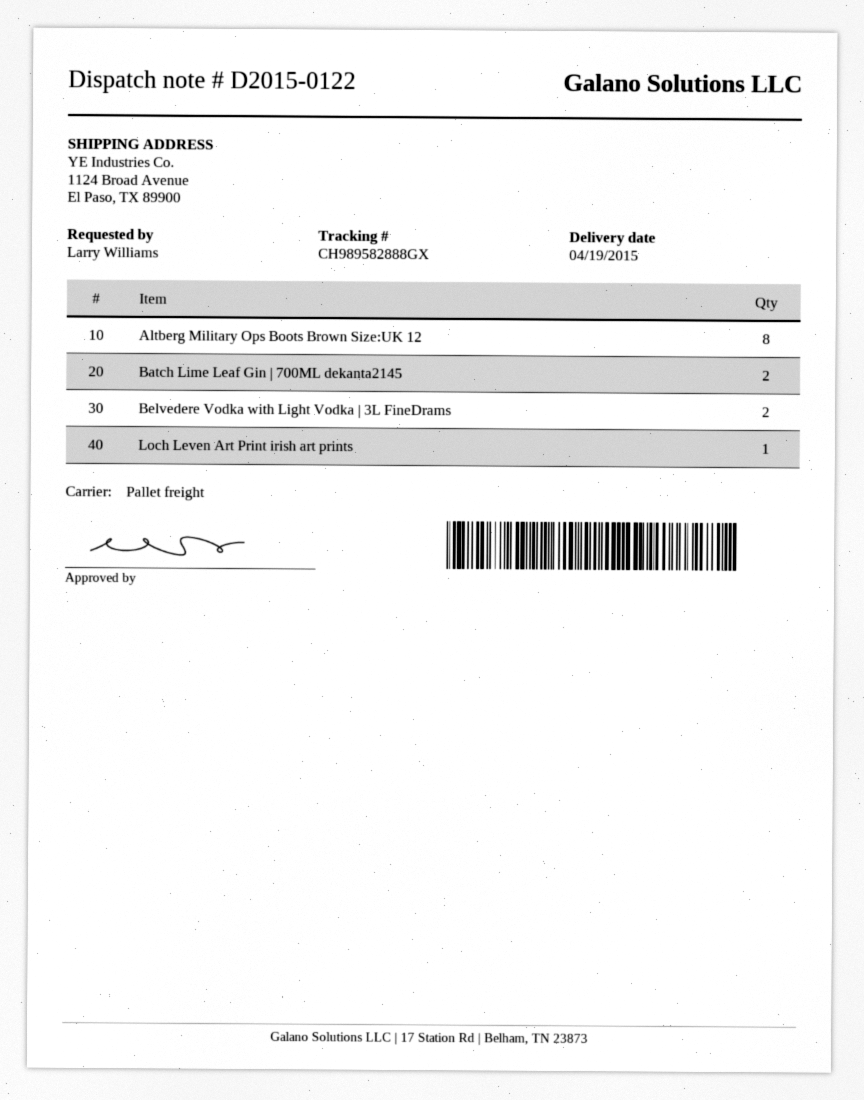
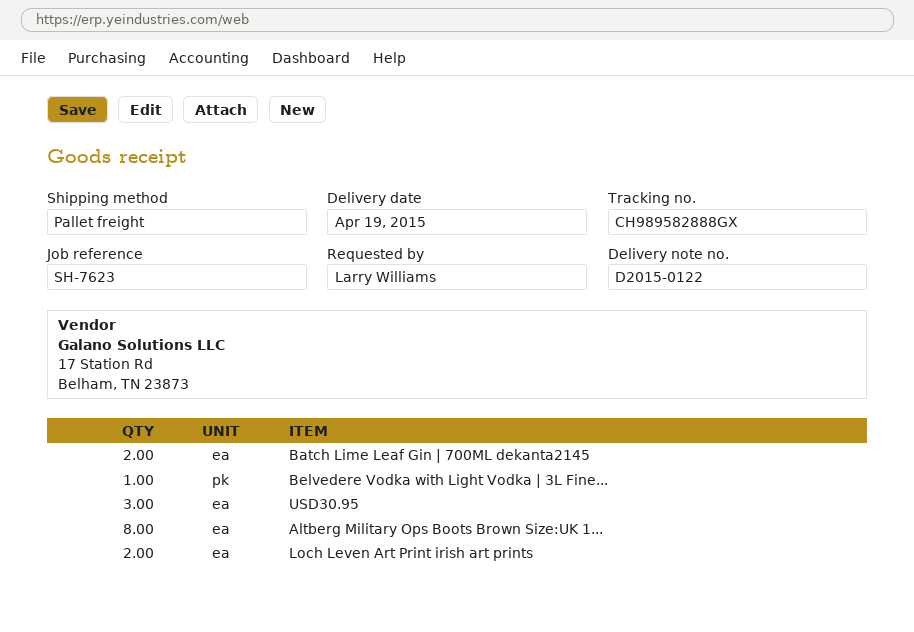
Belvedere Vodka with Light Vodka | 3L FineDrams: 2 -> 1
Loch Leven Art Print irish art prints: 1 -> 2
USD30.95: none -> 3

